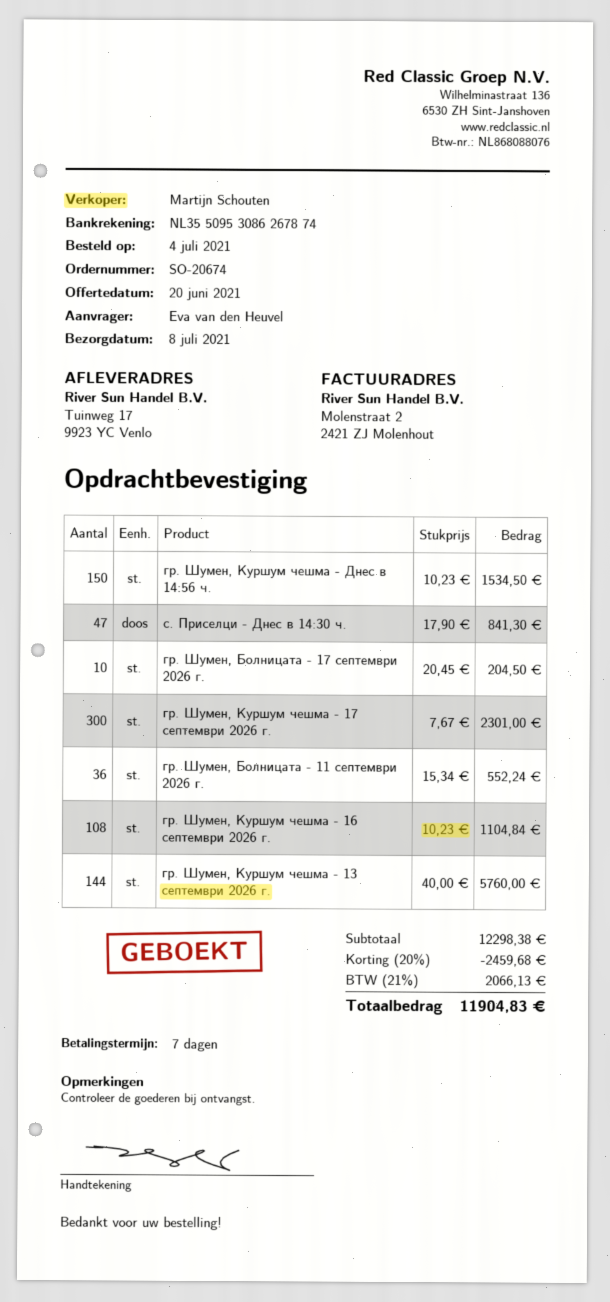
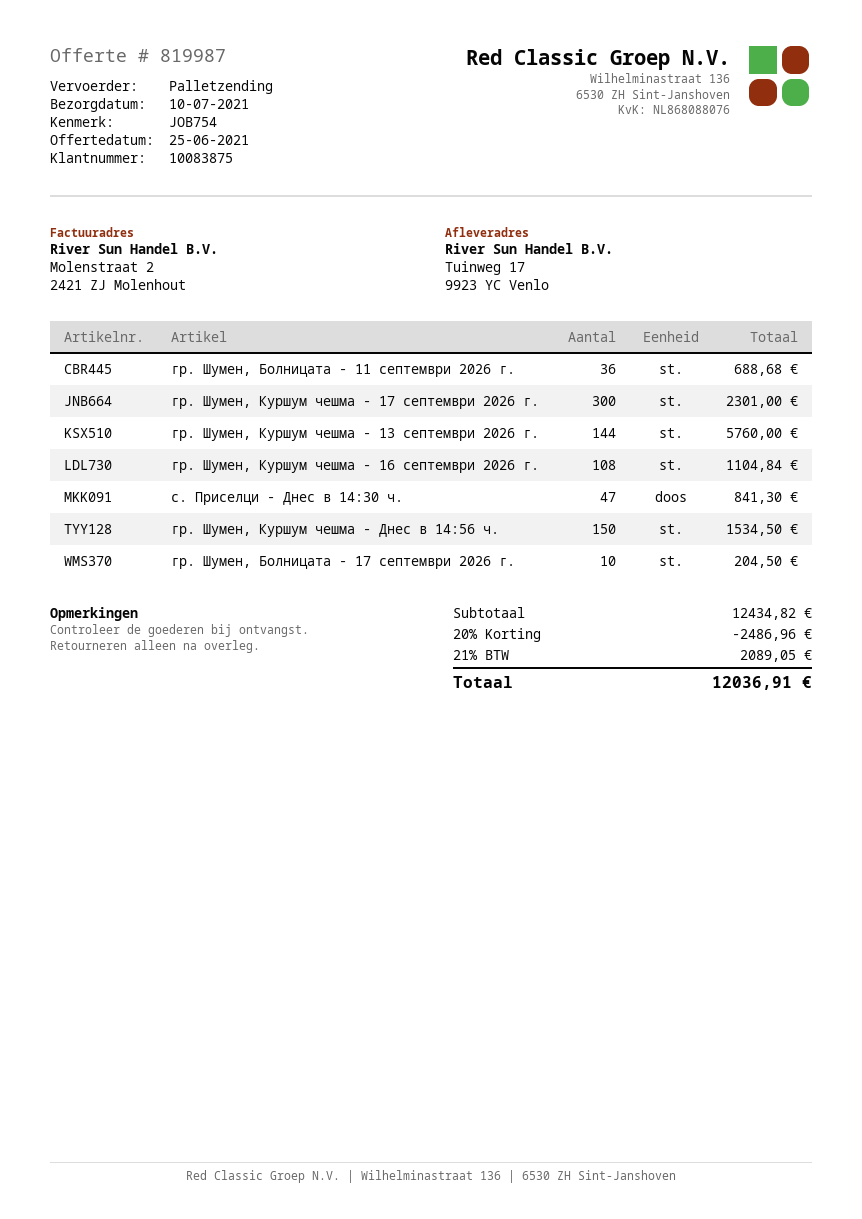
quote date: 2021-06-20 -> 2021-06-25
delivery date: 2021-07-08 -> 2021-07-10
гр. Шумен, Болницата - 11 септември 2026 г.: 36 for 552.24 -> 36 for 688.68
subtotal: 12298.38 -> 12434.82
discount: 20% = 2459.68 -> 20% = 2486.96
tax: 21% = 2066.13 -> 21% = 2089.05
total: 11904.83 -> 12036.91

